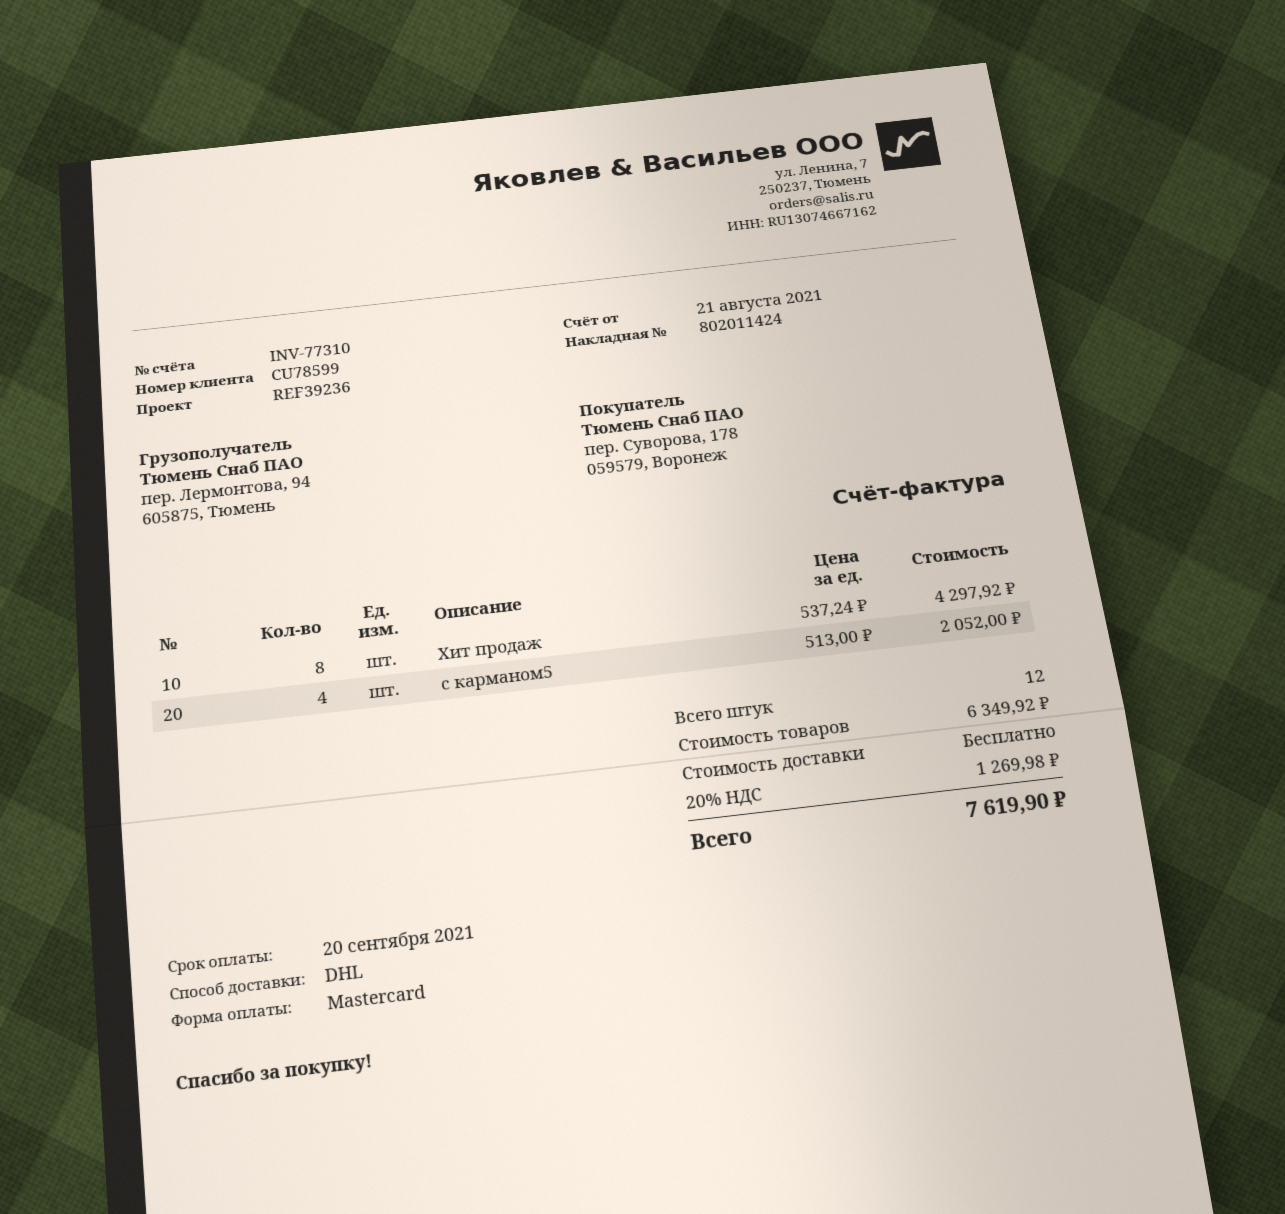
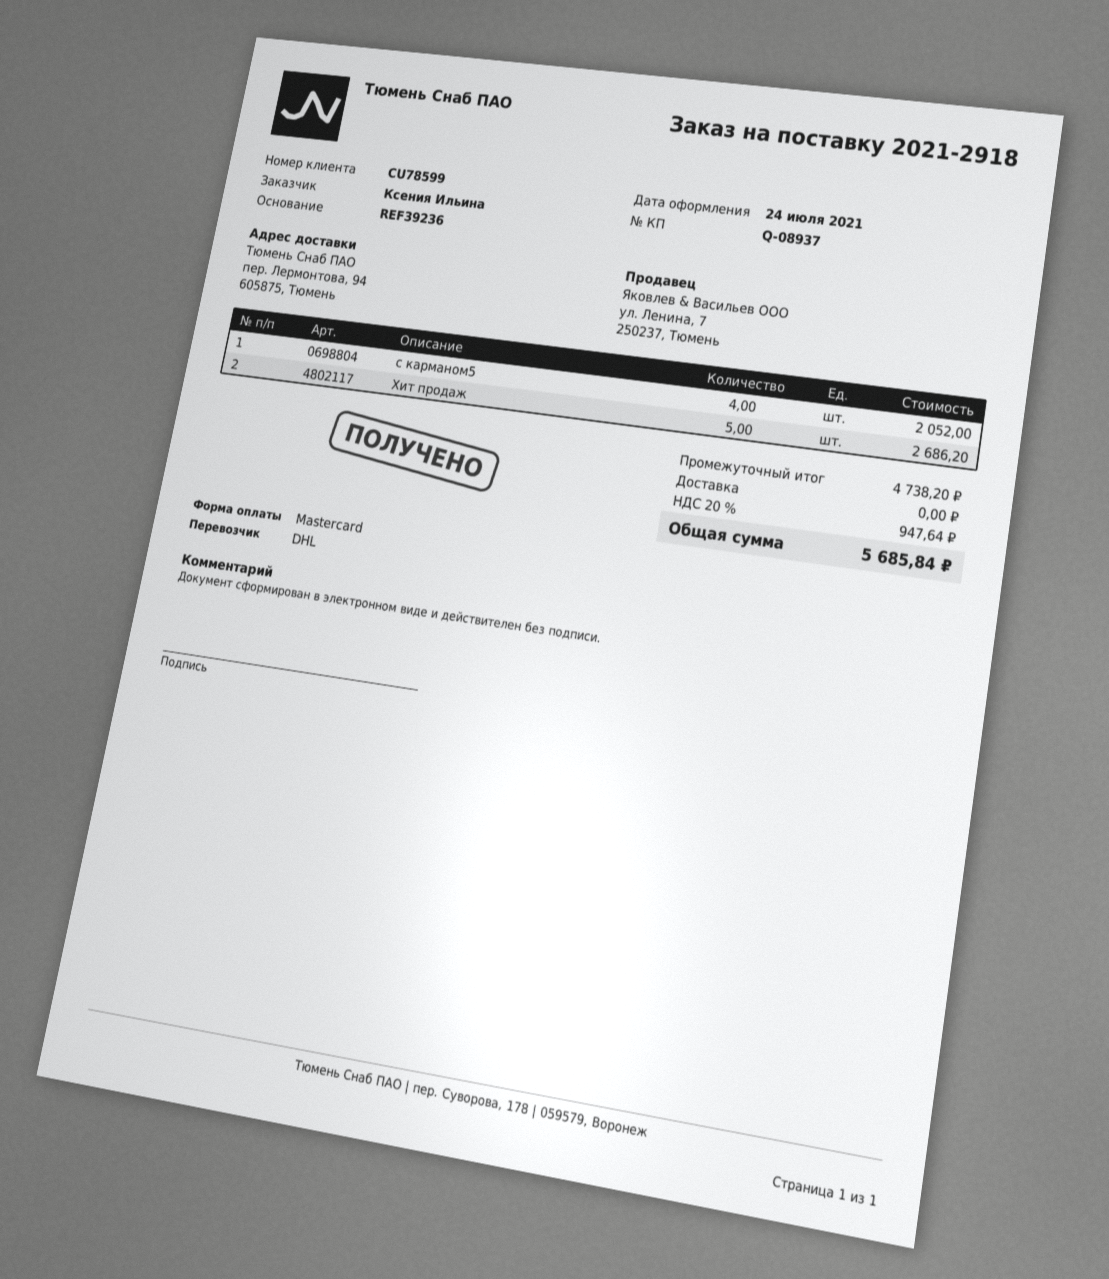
Хит продаж: 8 for 4297.92 -> 5 for 2686.20
subtotal: 6349.92 -> 4738.20
tax: 20% = 1269.98 -> 20% = 947.64
total: 7619.90 -> 5685.84

